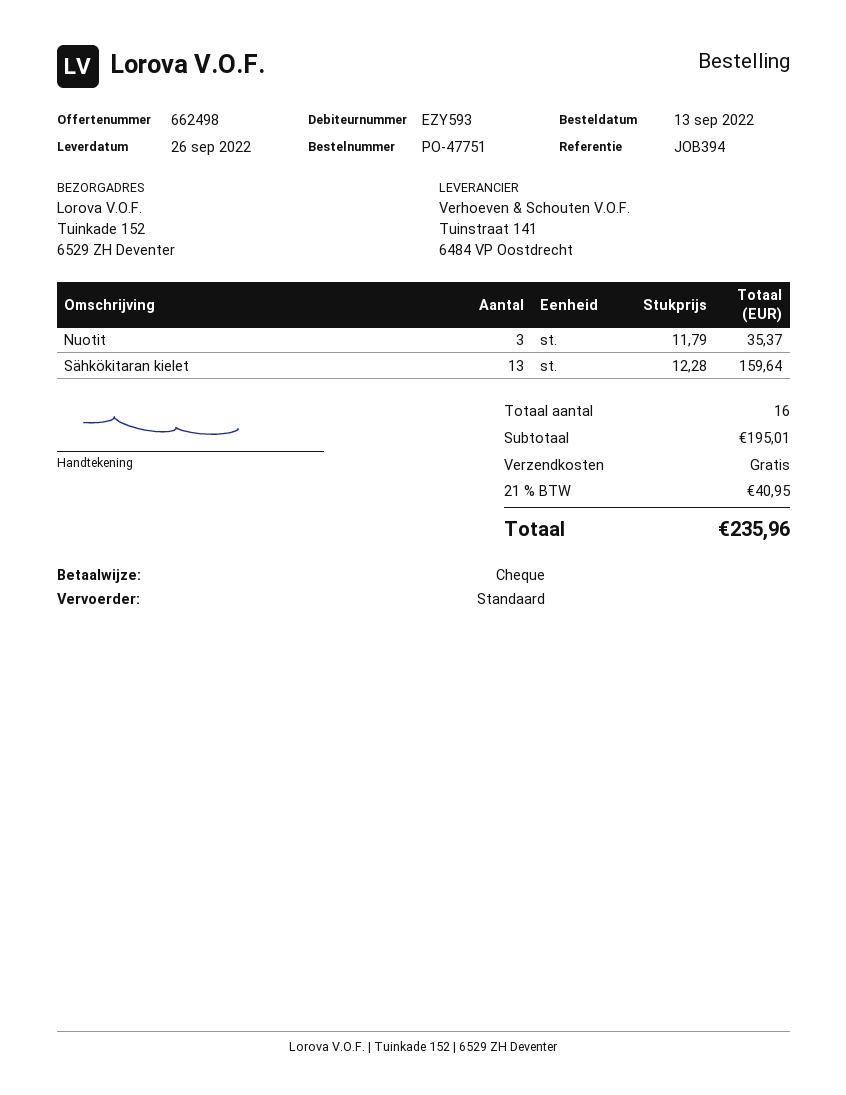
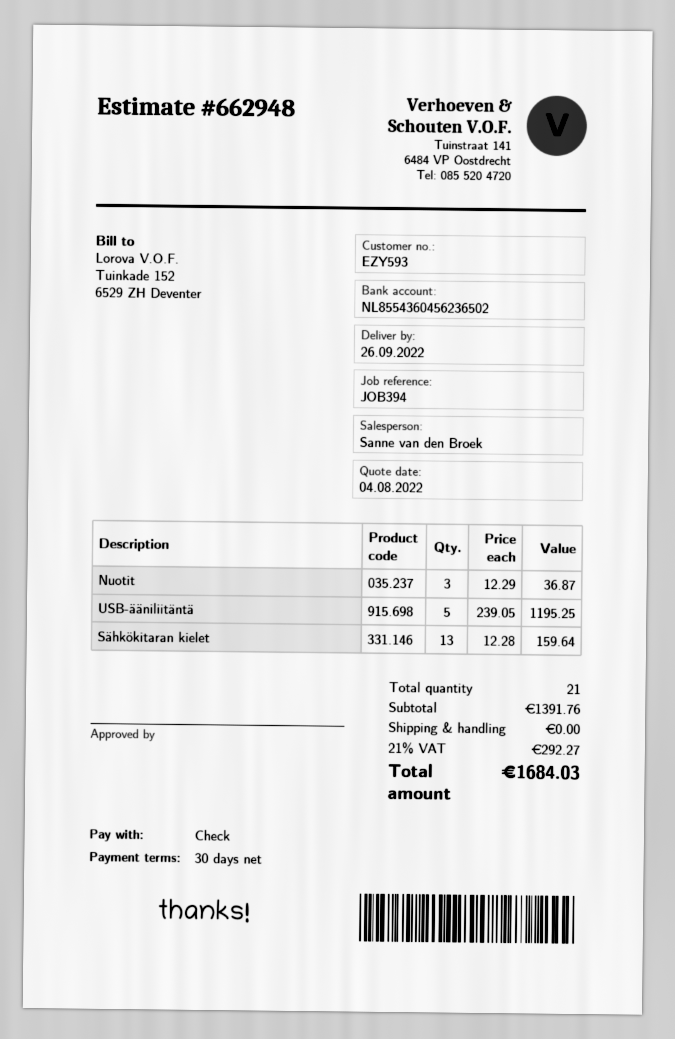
quote number: 662498 -> 662948
Nuotit: 3 x 11.79 = 35.37 -> 3 x 12.29 = 36.87
USB-ääniliitäntä: none -> 5 x 239.05 = 1195.25
total quantity: 16 -> 21
subtotal: 195.01 -> 1391.76
tax: 21% = 40.95 -> 21% = 292.27
total: 235.96 -> 1684.03

